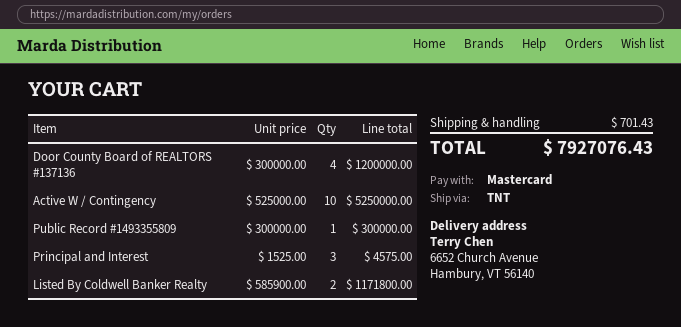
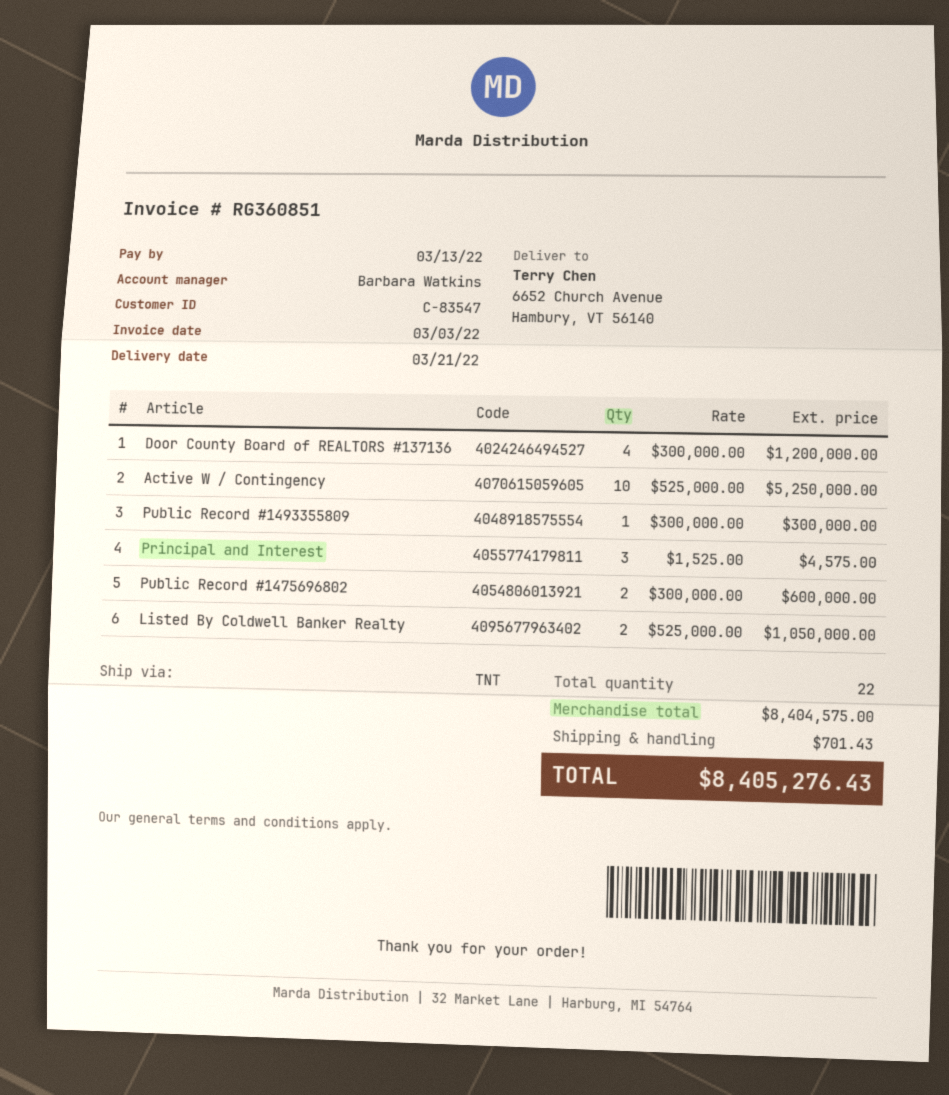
Listed By Coldwell Banker Realty: 2 x 585900.00 = 1171800.00 -> 2 x 525000.00 = 1050000.00
Public Record #1475696802: none -> 2 x 300000.00 = 600000.00
total: 7927076.43 -> 8405276.43

